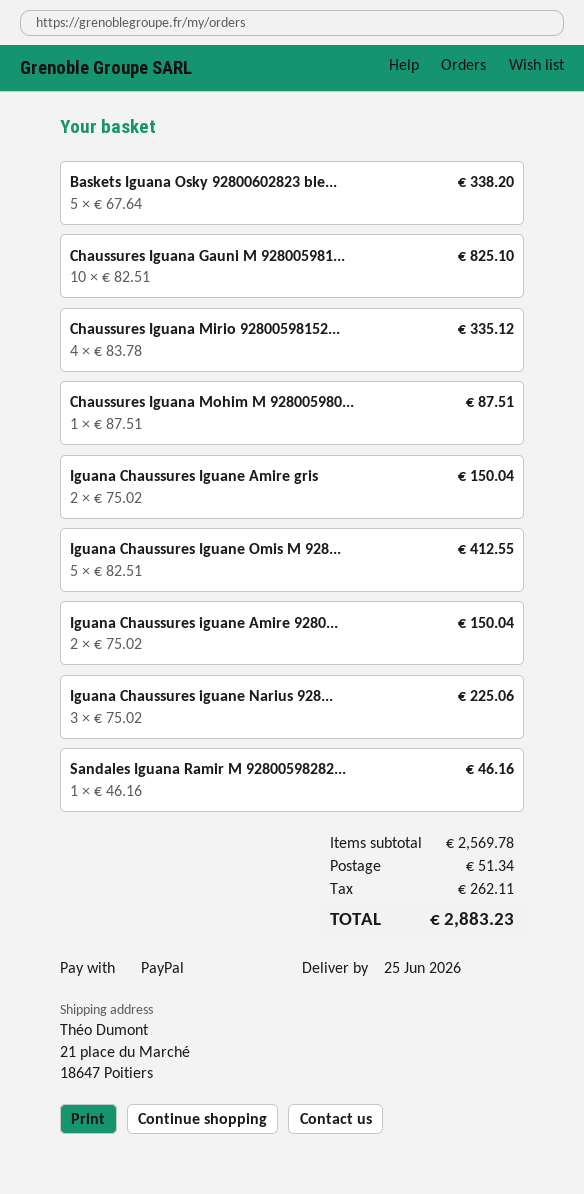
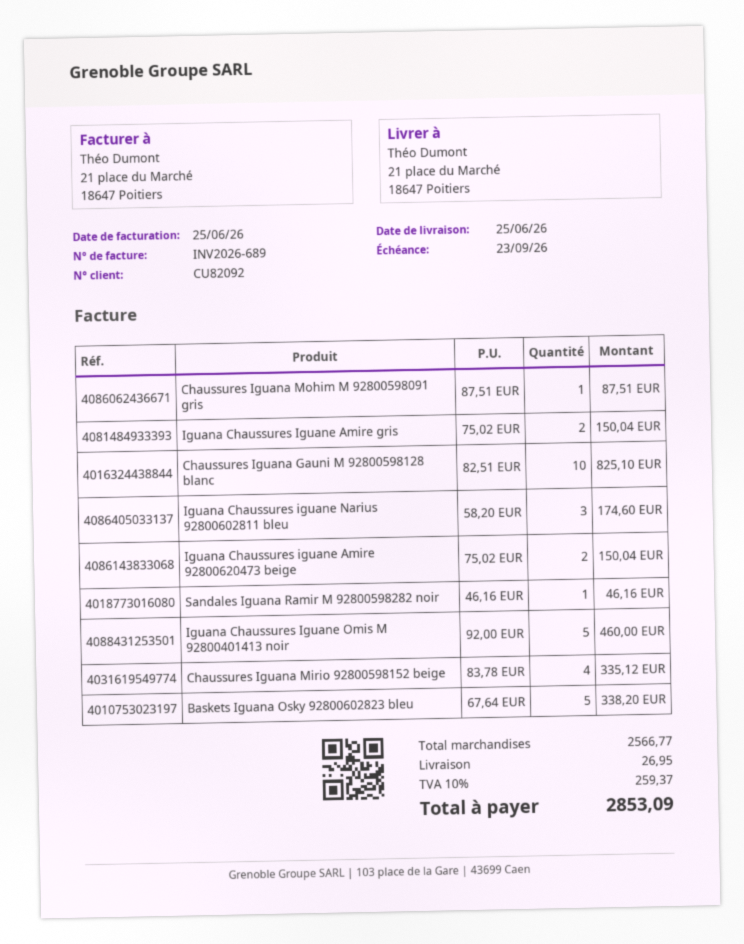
Iguana Chaussures Iguane Omis M 928...: 5 x 82.51 = 412.55 -> 5 x 92.00 = 460.00
Iguana Chaussures iguane Narius 928...: 3 x 75.02 = 225.06 -> 3 x 58.20 = 174.60
subtotal: 2569.78 -> 2566.77
shipping: 51.34 -> 26.95
tax: 262.11 -> 259.37
total: 2883.23 -> 2853.09

